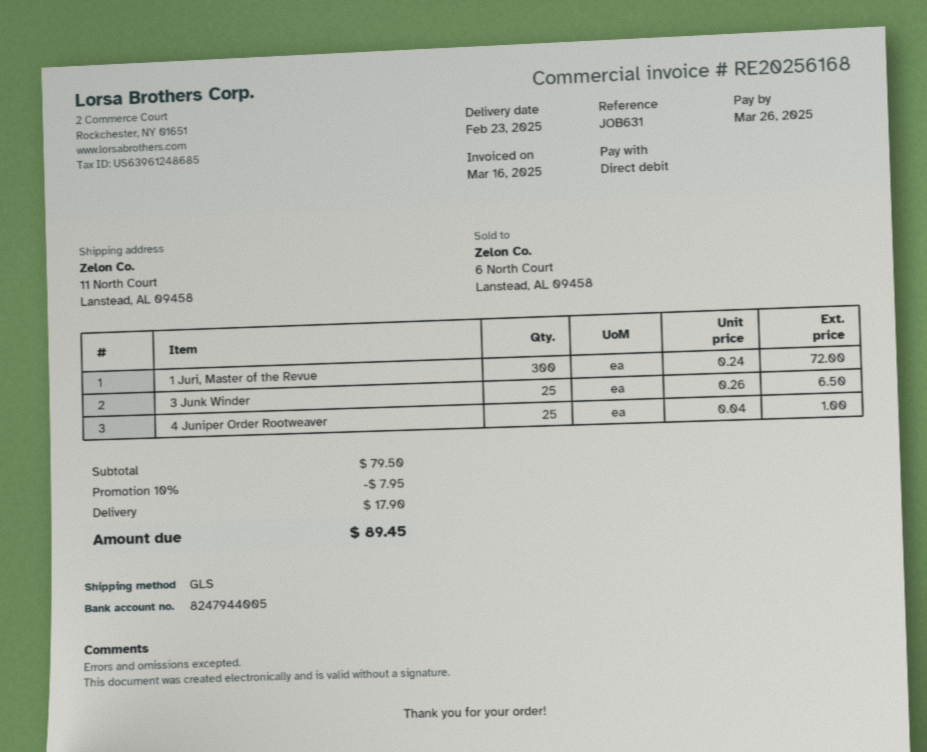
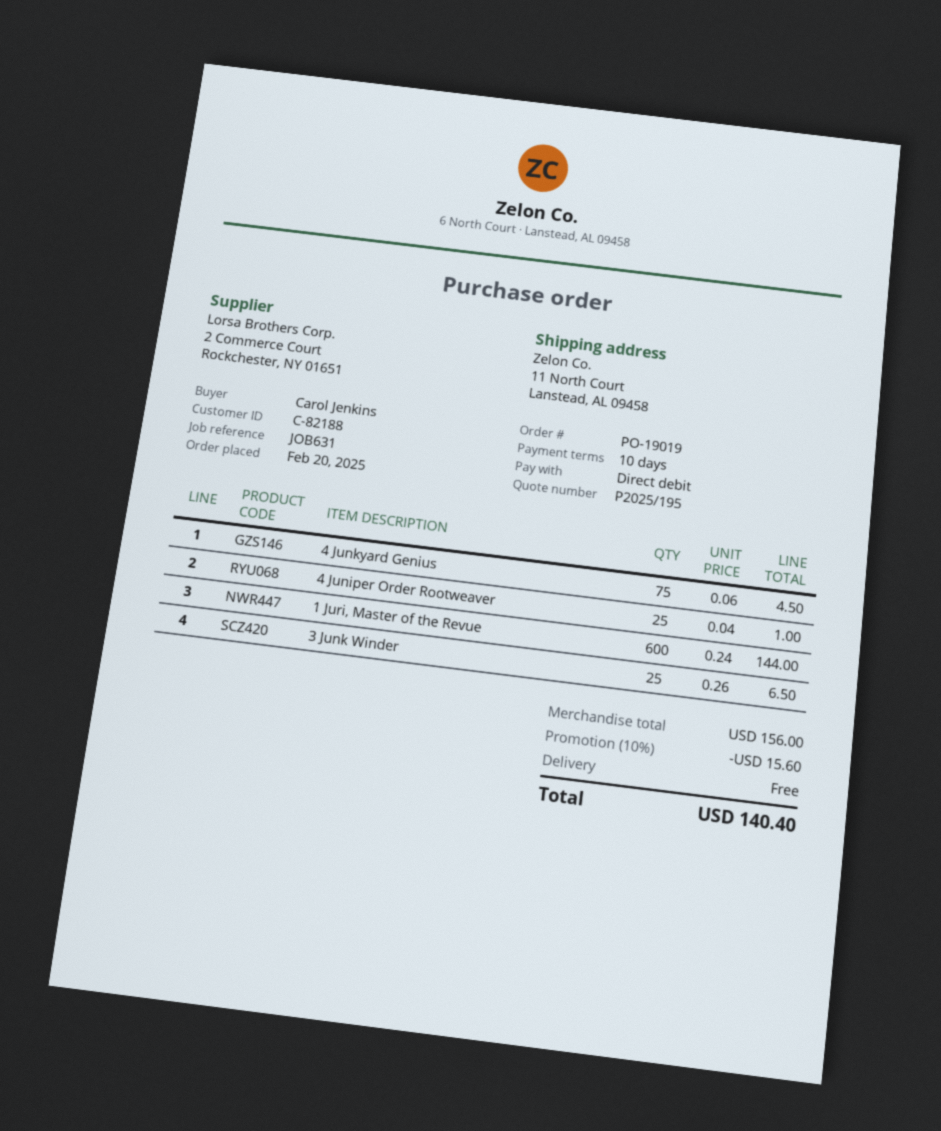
1 Juri, Master of the Revue: 300 x 0.24 = 72.00 -> 600 x 0.24 = 144.00
4 Junkyard Genius: none -> 75 x 0.06 = 4.50
subtotal: 79.50 -> 156.00
discount: 10% = 7.95 -> 10% = 15.60
shipping: 17.90 -> 0.00
total: 89.45 -> 140.40

